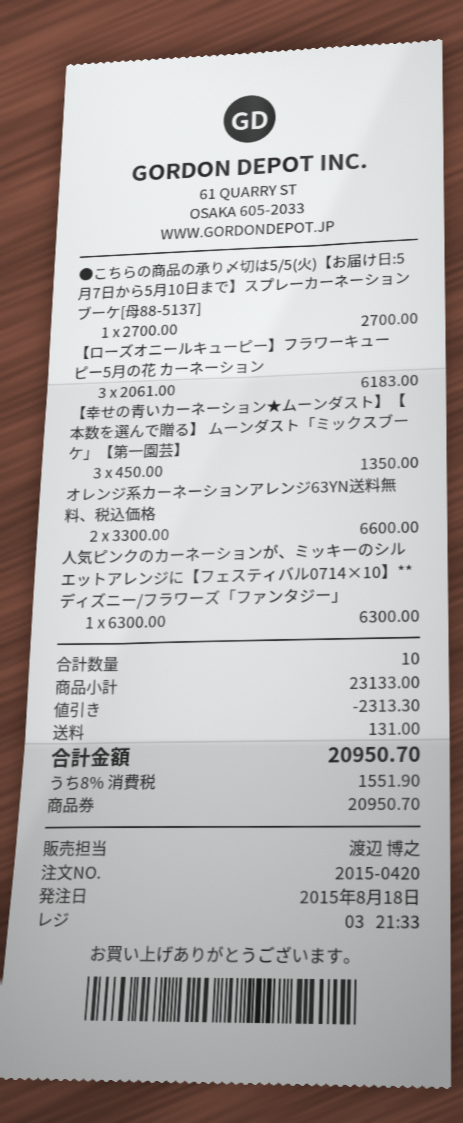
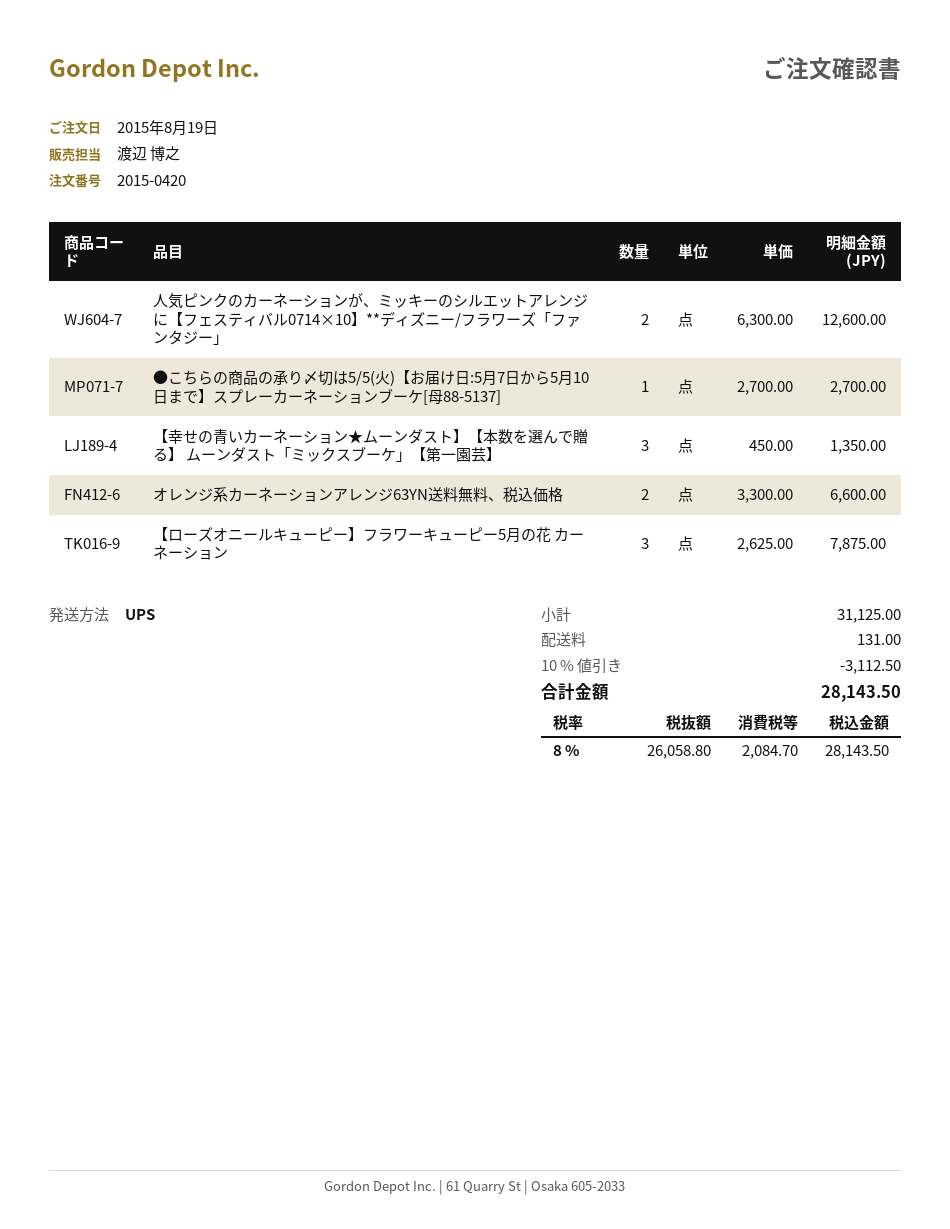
order date: 2015-08-18 -> 2015-08-19
【ローズオニールキューピー】フラワーキューピー5月の花 カーネーション: 3 x 2061.00 = 6183.00 -> 3 x 2625.00 = 7875.00
人気ピンクのカーネーションが、ミッキーのシルエットアレンジに【フェスティバル0714×10】**ディズニー/フラワーズ「ファンタジー」: 1 x 6300.00 = 6300.00 -> 2 x 6300.00 = 12600.00
subtotal: 23133.00 -> 31125.00
discount: 2313.30 -> 3112.50
tax: 8% = 1551.90 -> 8% = 2084.70
total: 20950.70 -> 28143.50

